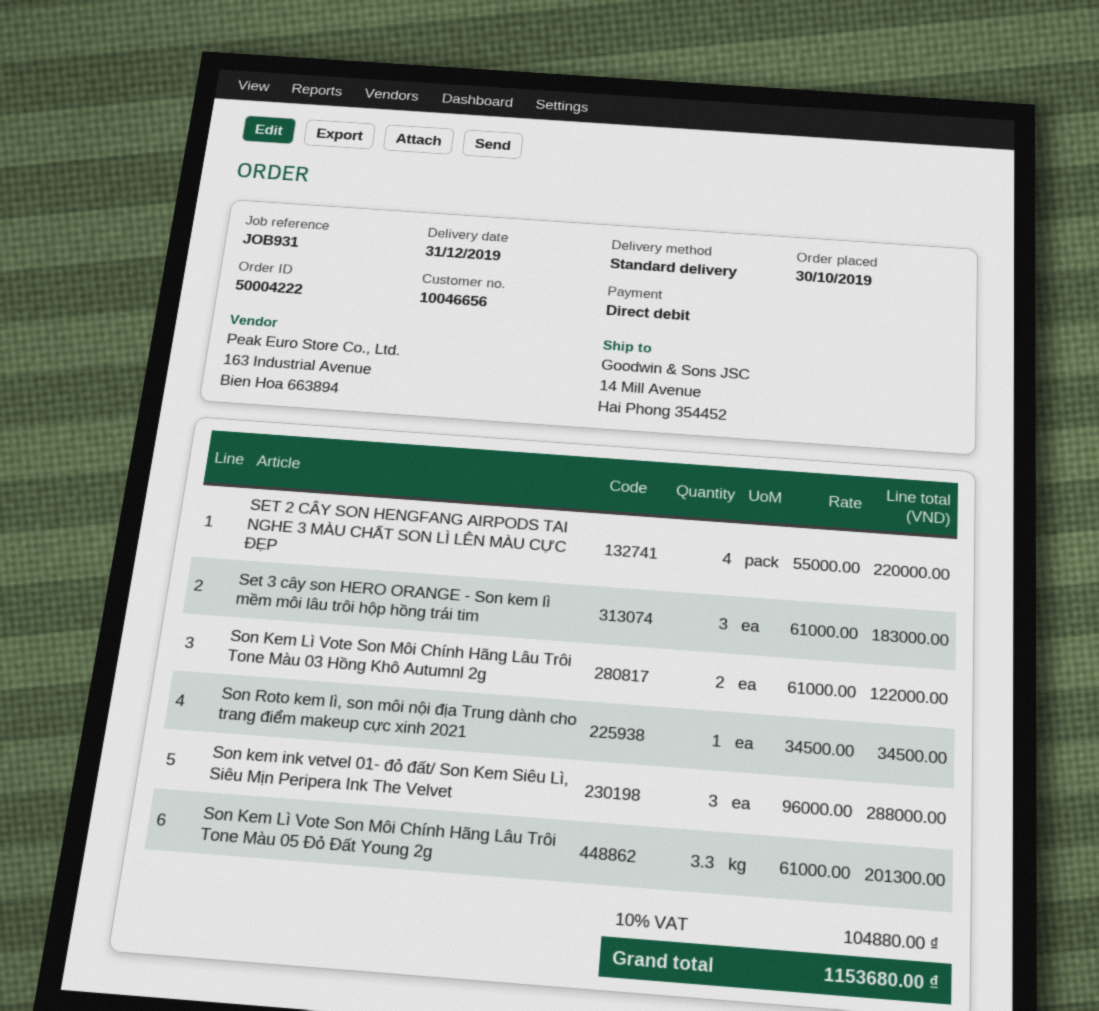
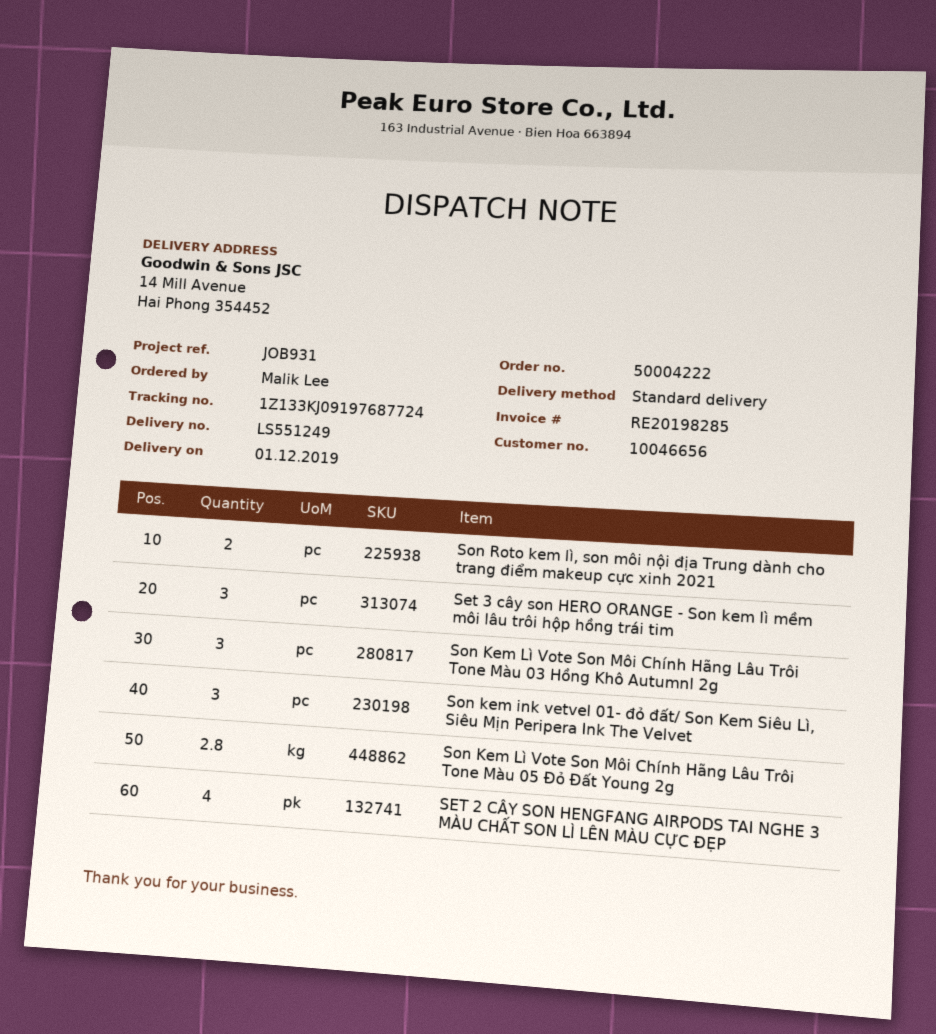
delivery date: 2019-12-31 -> 2019-12-01
Son Kem Lì Vote Son Môi Chính Hãng Lâu Trôi Tone Màu 03 Hồng Khô Autumnl 2g: 2 -> 3
Son Roto kem lì, son môi nội địa Trung dành cho trang điểm makeup cực xinh 2021: 1 -> 2
Son Kem Lì Vote Son Môi Chính Hãng Lâu Trôi Tone Màu 05 Đỏ Đất Young 2g: 3.3 -> 2.8

